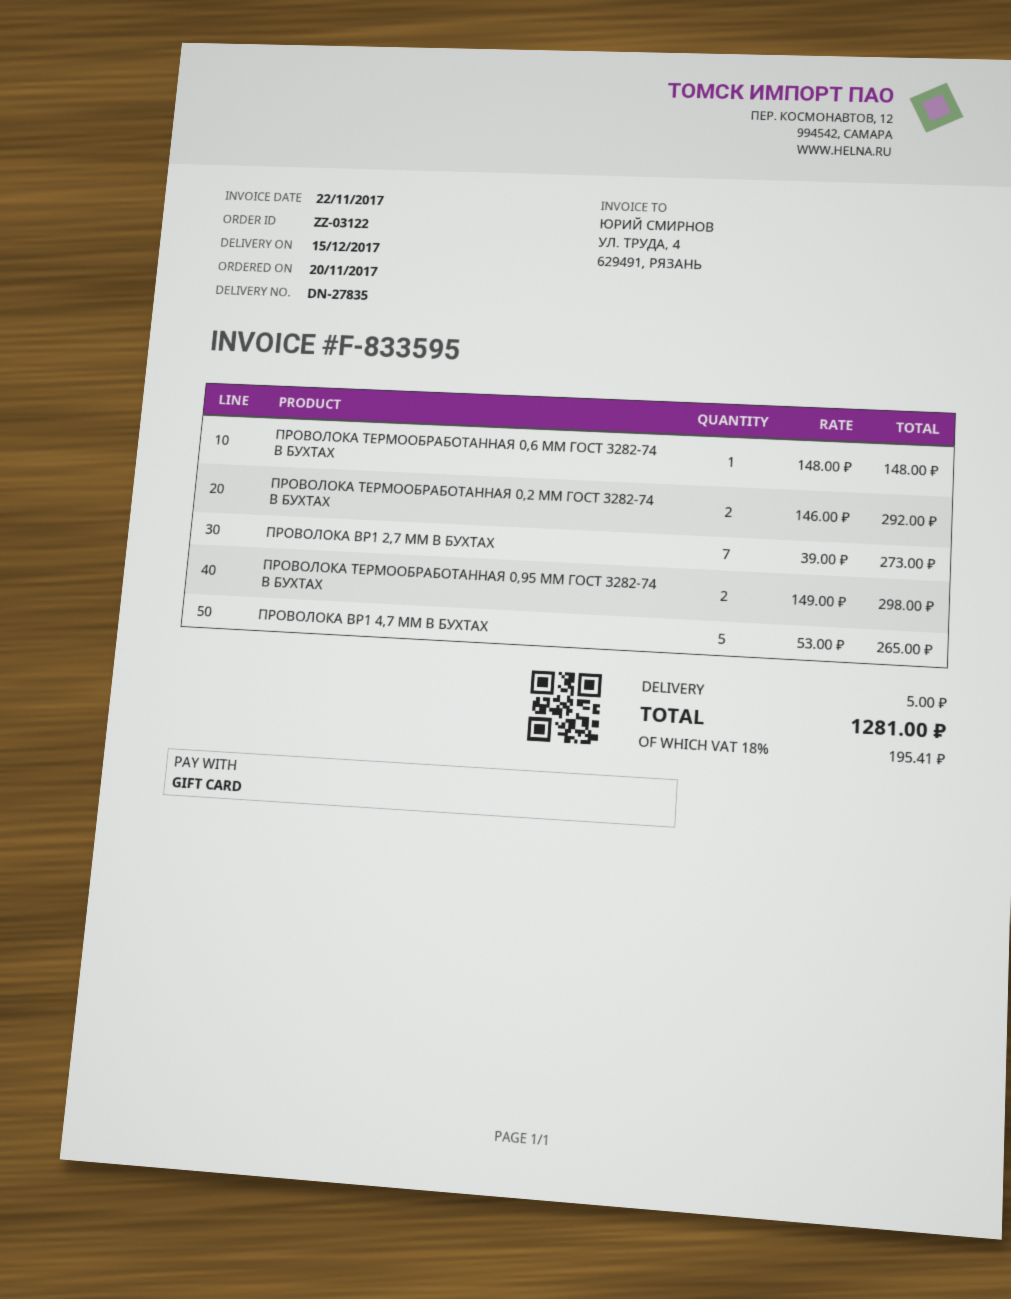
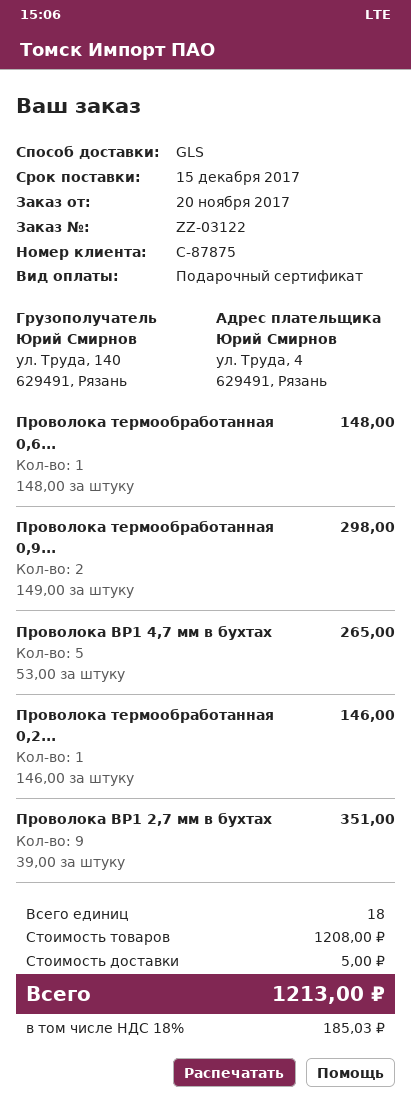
ПРОВОЛОКА ТЕРМООБРАБОТАННАЯ 0,2 ММ ГОСТ 3282-74 В БУХТАХ: 2 x 146.00 = 292.00 -> 1 x 146.00 = 146.00
ПРОВОЛОКА ВР1 2,7 ММ В БУХТАХ: 7 x 39.00 = 273.00 -> 9 x 39.00 = 351.00
tax: 18% = 195.41 -> 18% = 185.03
total: 1281.00 -> 1213.00

